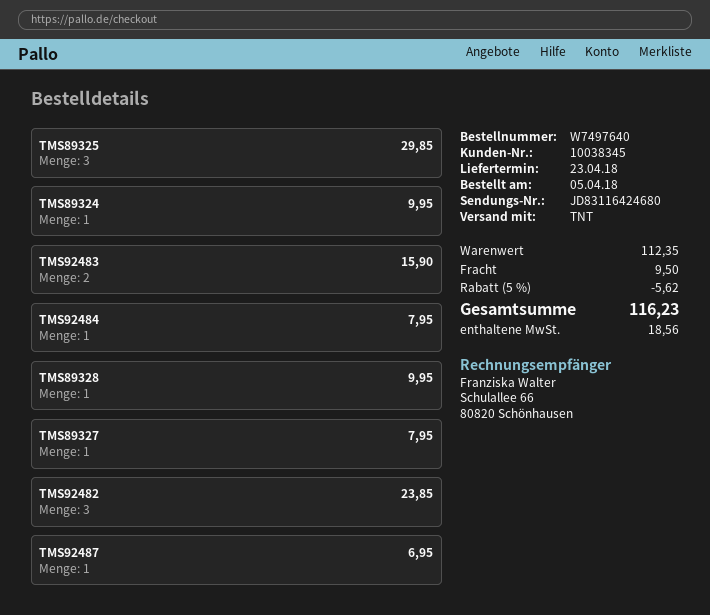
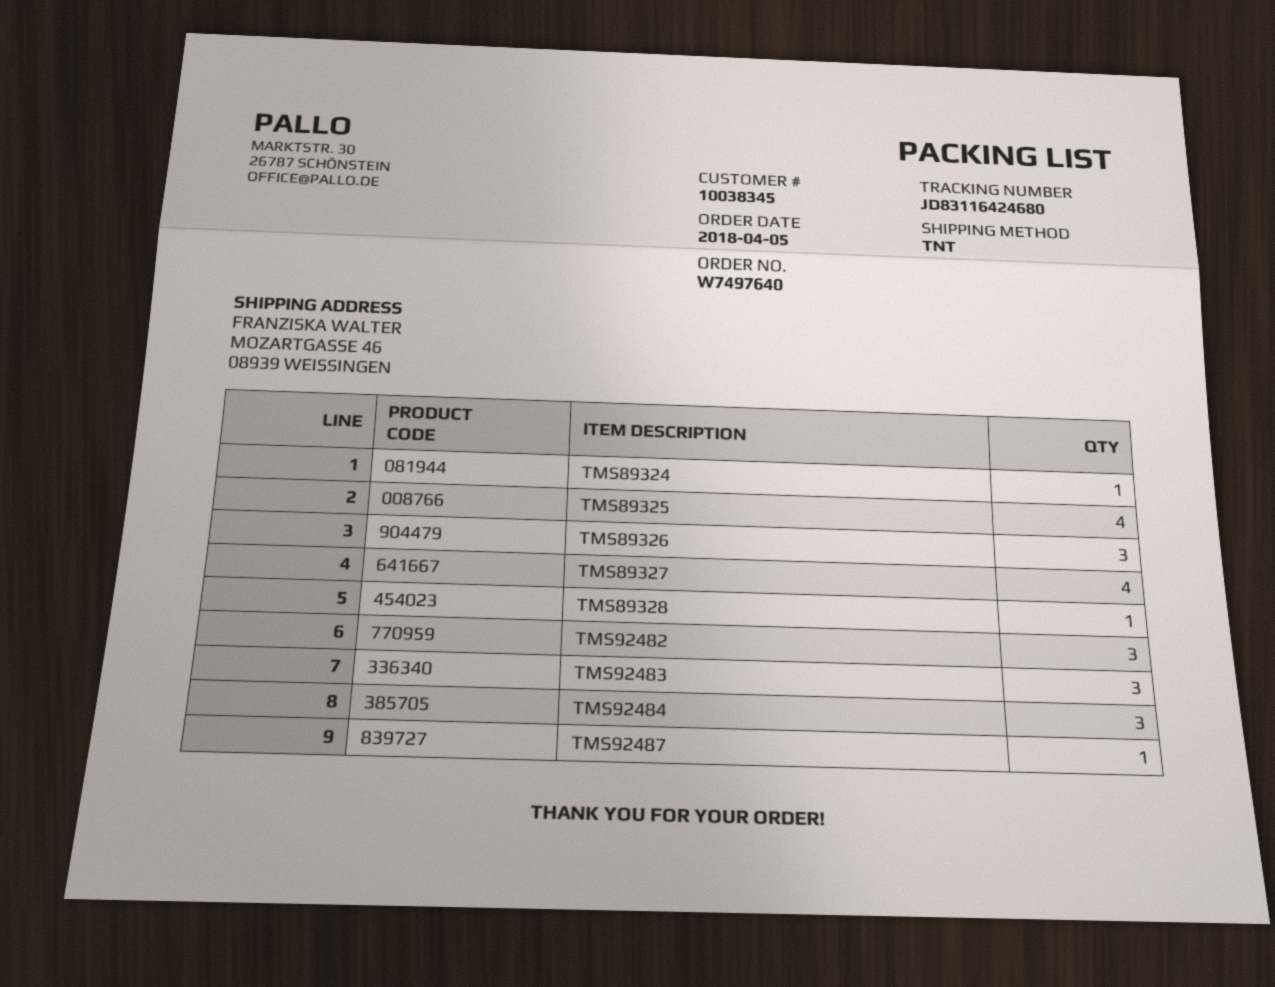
TMS89325: 3 -> 4
TMS92483: 2 -> 3
TMS92484: 1 -> 3
TMS89327: 1 -> 4
TMS89326: none -> 3

